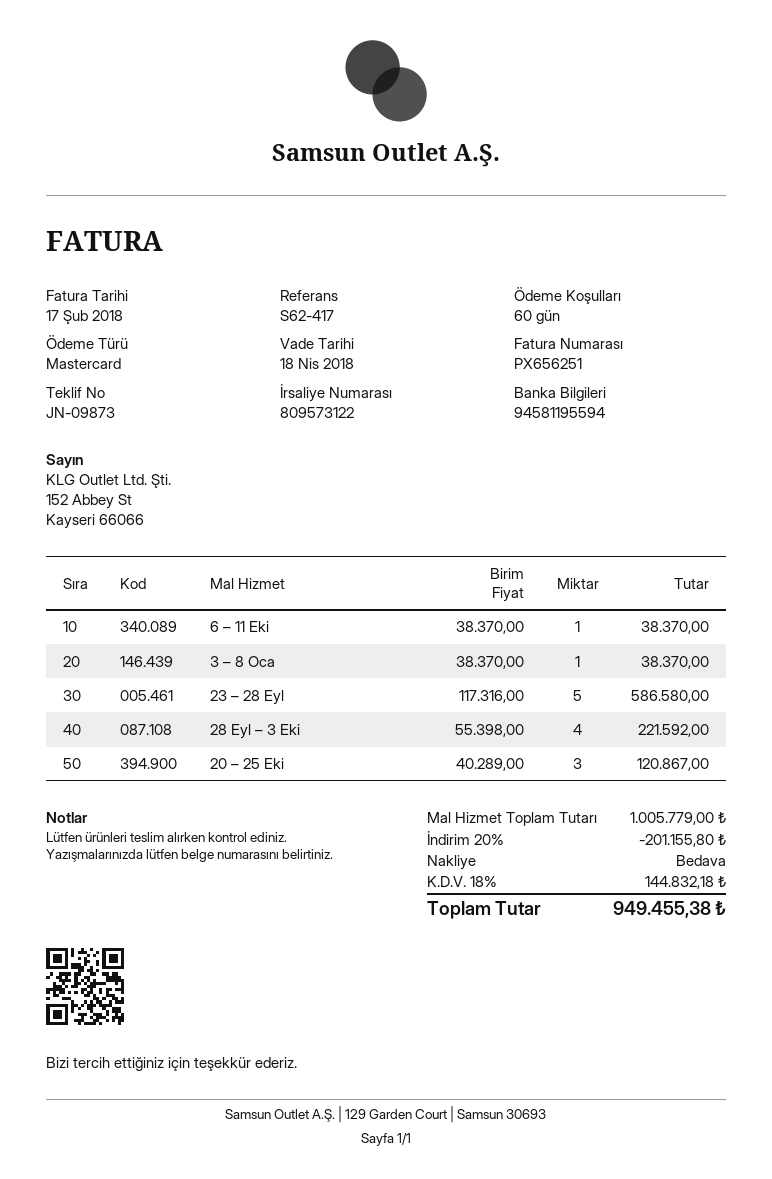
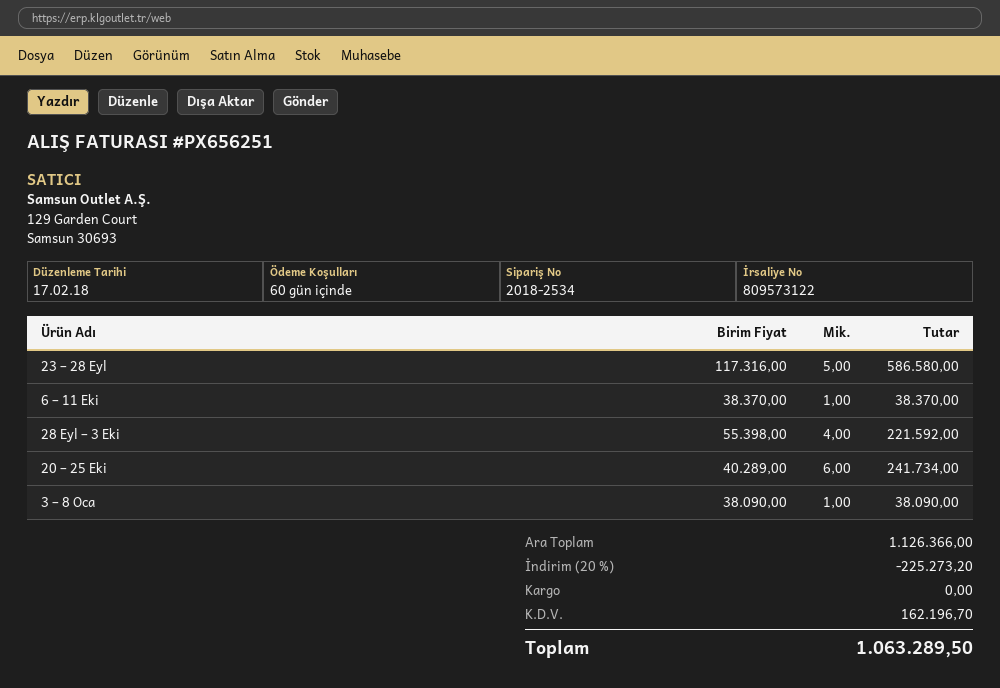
3 – 8 Oca: 1 x 38370.00 = 38370.00 -> 1 x 38090.00 = 38090.00
20 – 25 Eki: 3 x 40289.00 = 120867.00 -> 6 x 40289.00 = 241734.00
subtotal: 1005779.00 -> 1126366.00
discount: 20% = 201155.80 -> 20% = 225273.20
tax: 144832.18 -> 162196.70
total: 949455.38 -> 1063289.50

